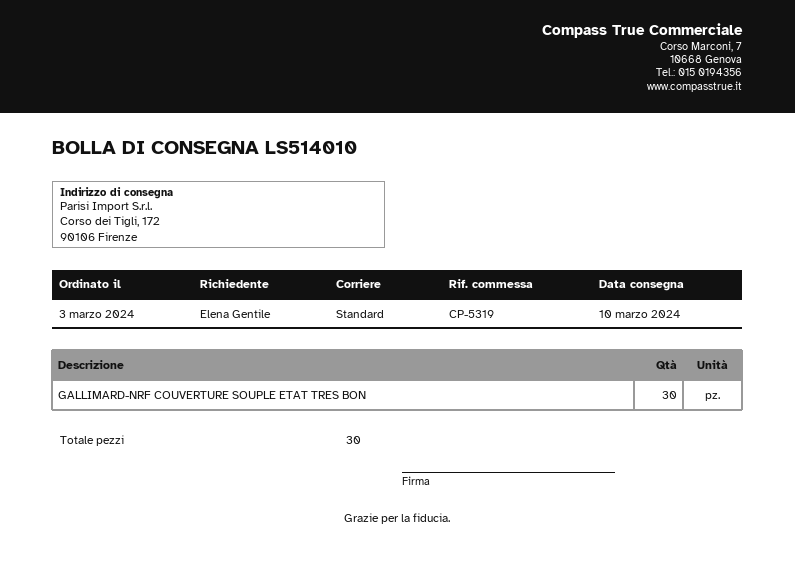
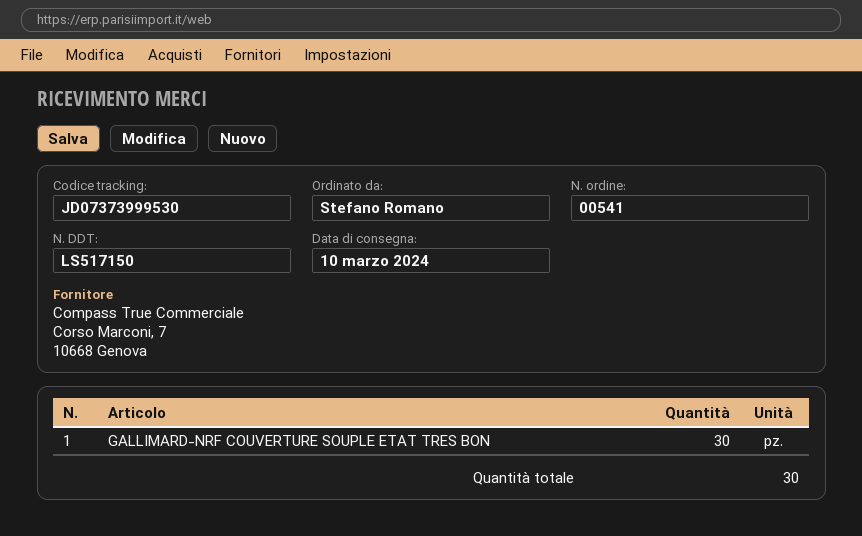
delivery note number: LS514010 -> LS517150
ordered by: Elena Gentile -> Stefano Romano

